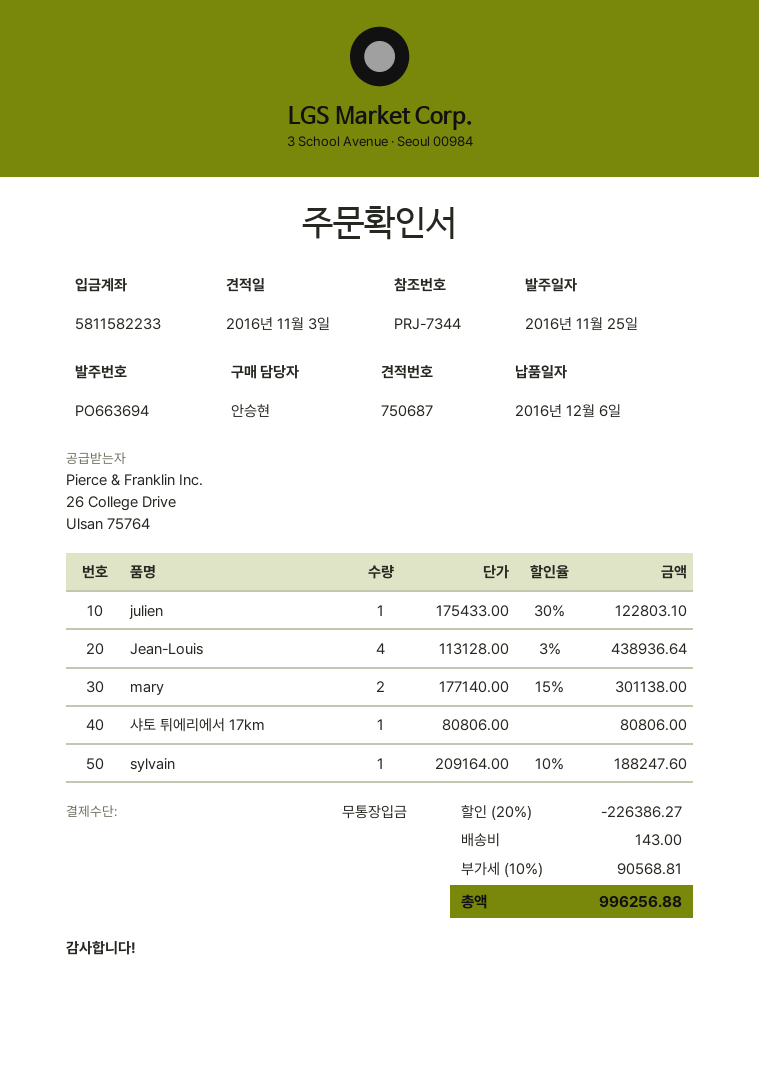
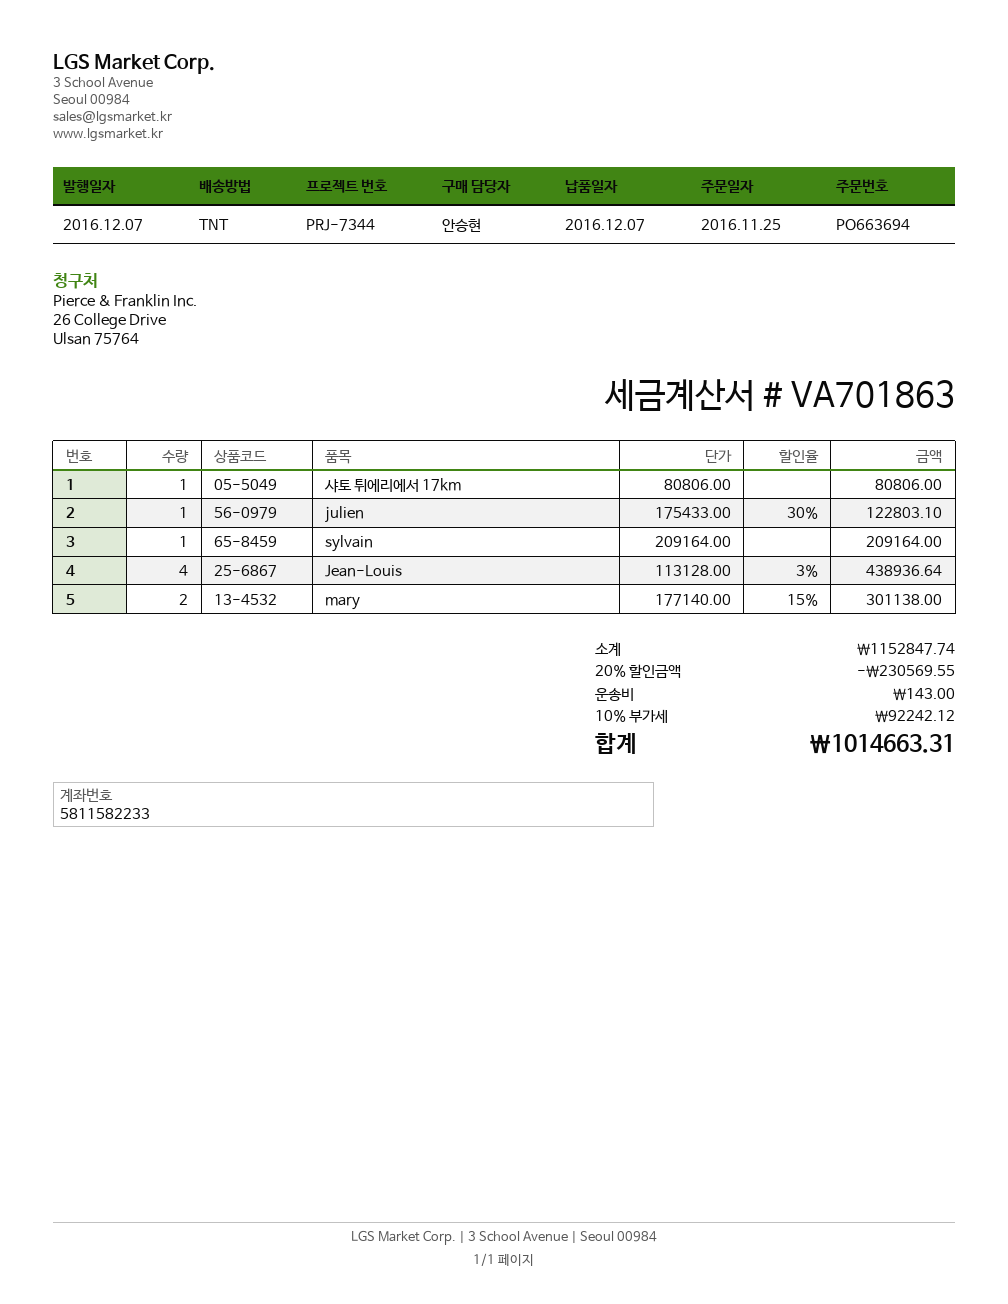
delivery date: 2016-12-06 -> 2016-12-07
sylvain: 1 x 209164.00 - 10% = 188247.60 -> 1 x 209164.00 = 209164.00
discount: 20% = 226386.27 -> 20% = 230569.55
tax: 10% = 90568.81 -> 10% = 92242.12
total: 996256.88 -> 1014663.31

